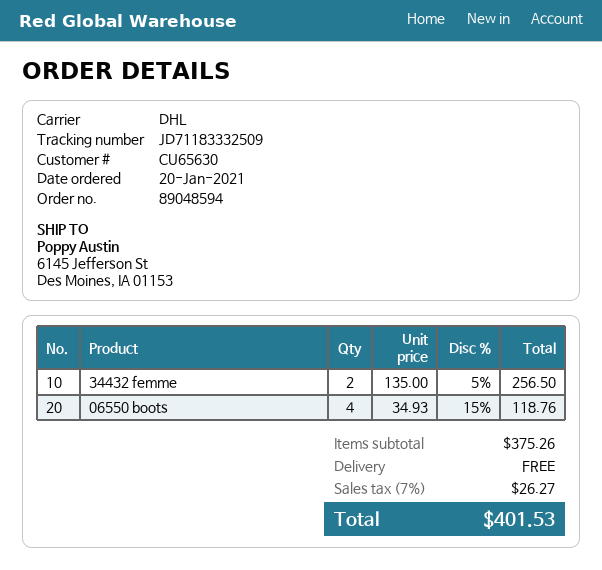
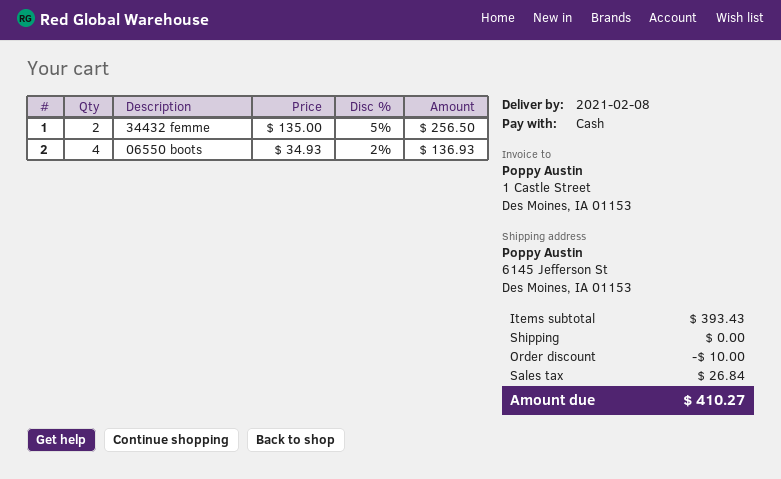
06550 boots: 4 x 34.93 - 15% = 118.76 -> 4 x 34.93 - 2% = 136.93
subtotal: 375.26 -> 393.43
discount: none -> 10.00
tax: 26.27 -> 26.84
total: 401.53 -> 410.27

